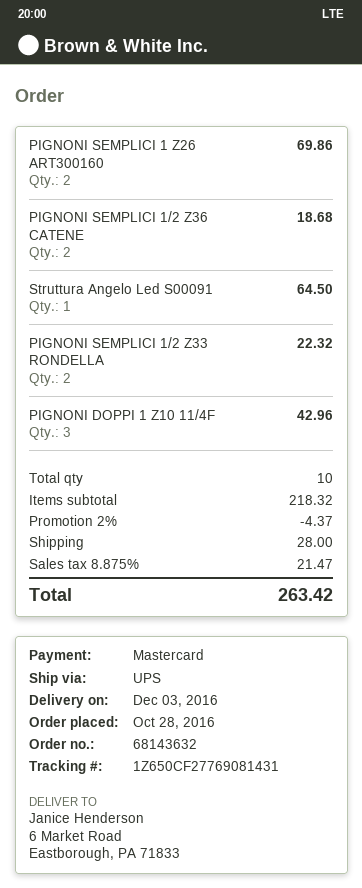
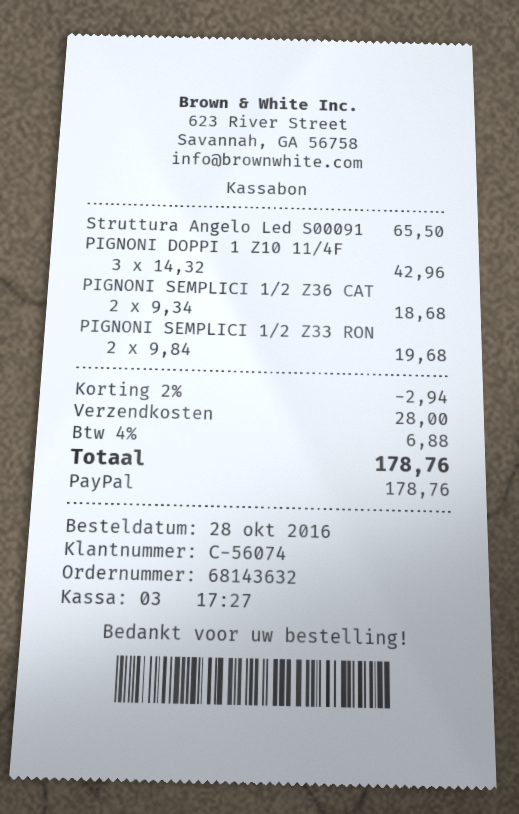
payment method: Mastercard -> PayPal
PIGNONI SEMPLICI 1 Z26 ART300160: 2 for 69.86 -> none
Struttura Angelo Led S00091: 1 for 64.50 -> 1 for 65.50
PIGNONI SEMPLICI 1/2 Z33 RONDELLA: 2 for 22.32 -> 2 for 19.68
discount: 2% = 4.37 -> 2% = 2.94
tax: 8.875% = 21.47 -> 4% = 6.88
total: 263.42 -> 178.76

